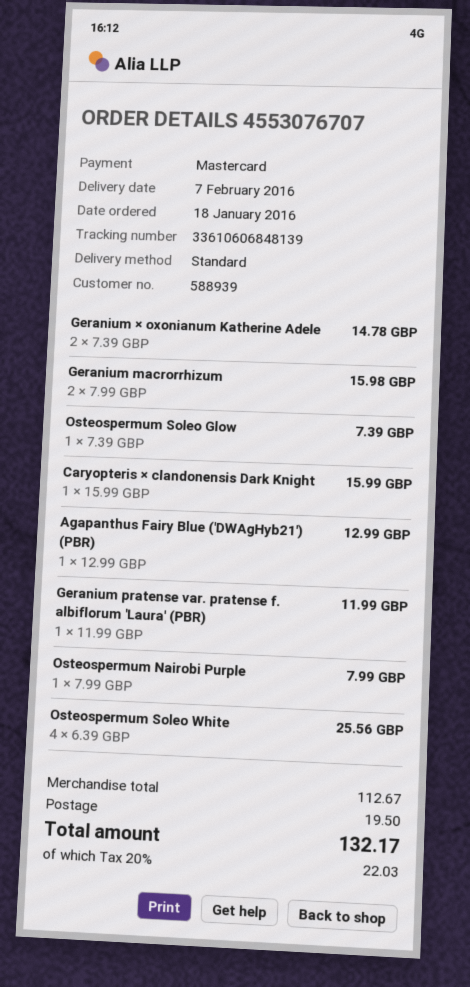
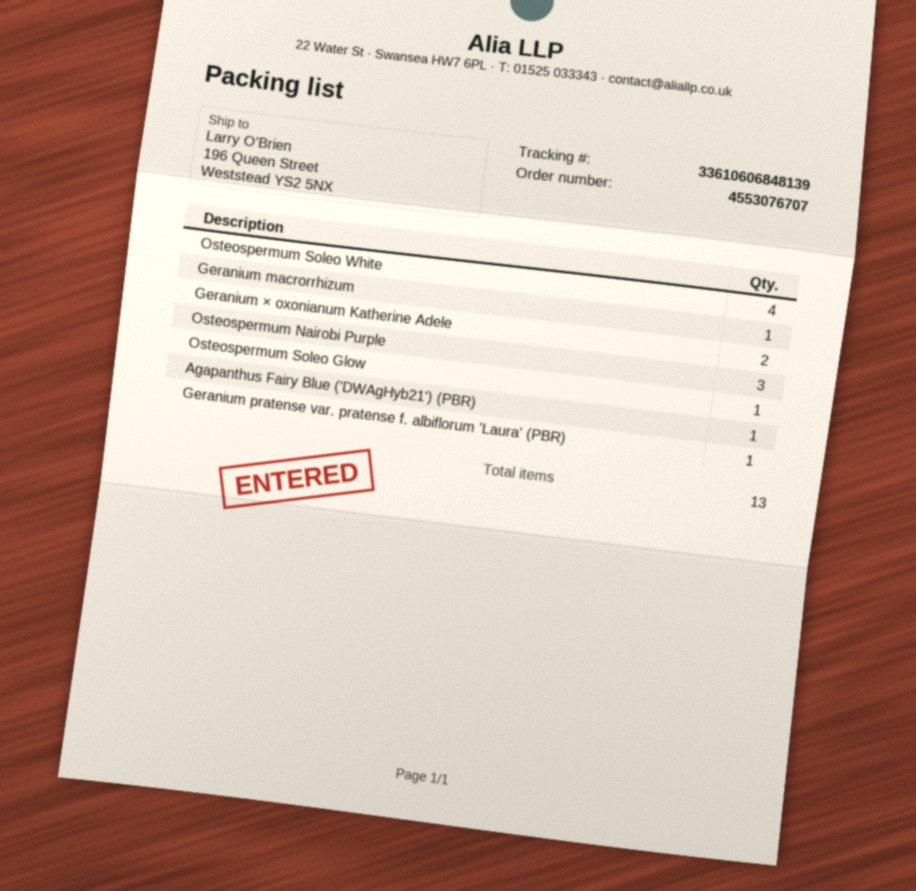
Geranium macrorrhizum: 2 -> 1
Caryopteris × clandonensis Dark Knight: 1 -> none
Osteospermum Nairobi Purple: 1 -> 3

